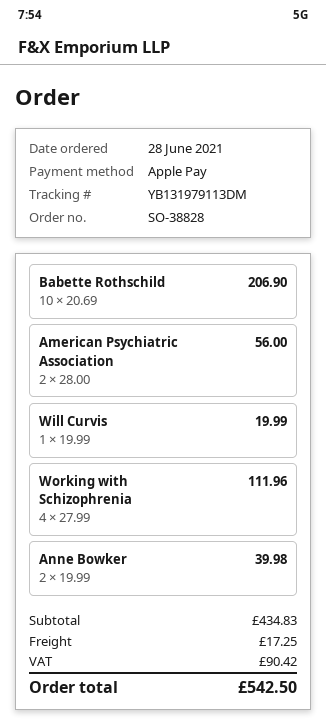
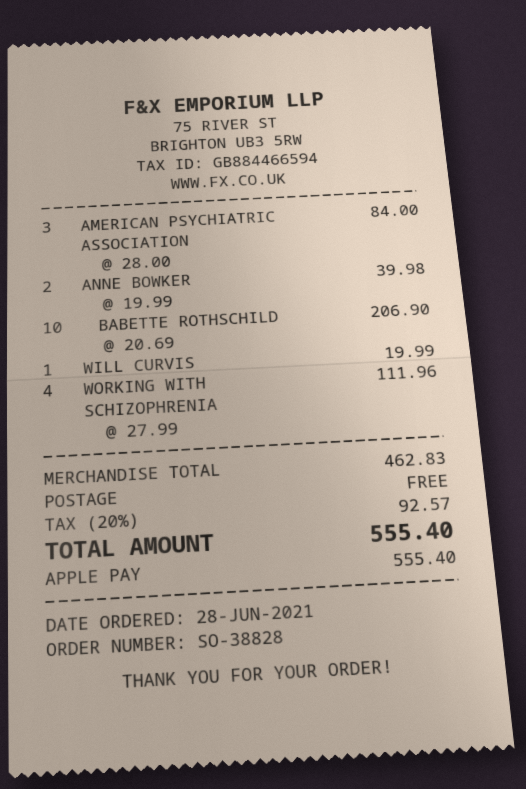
American Psychiatric Association: 2 x 28.00 = 56.00 -> 3 x 28.00 = 84.00
subtotal: 434.83 -> 462.83
shipping: 17.25 -> 0.00
tax: 90.42 -> 92.57
total: 542.50 -> 555.40

